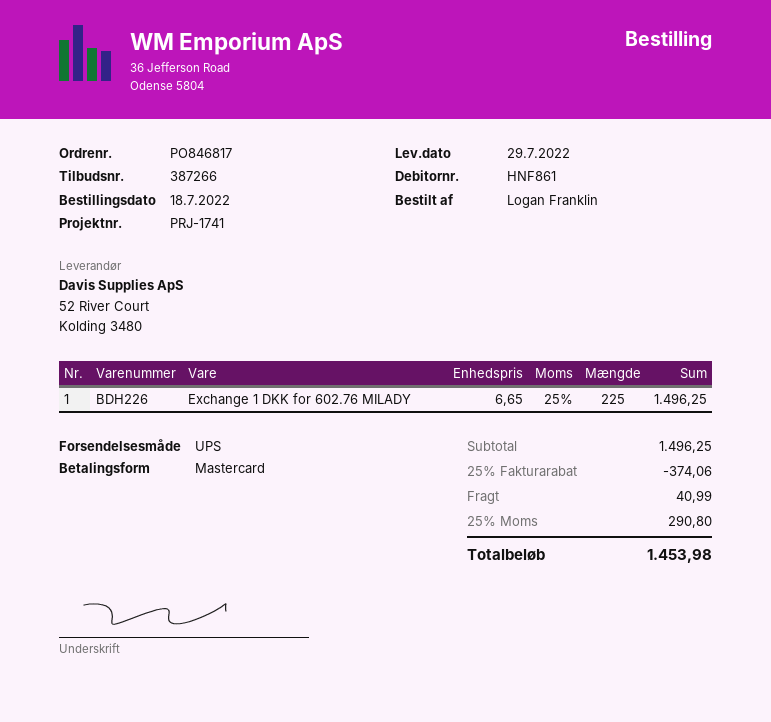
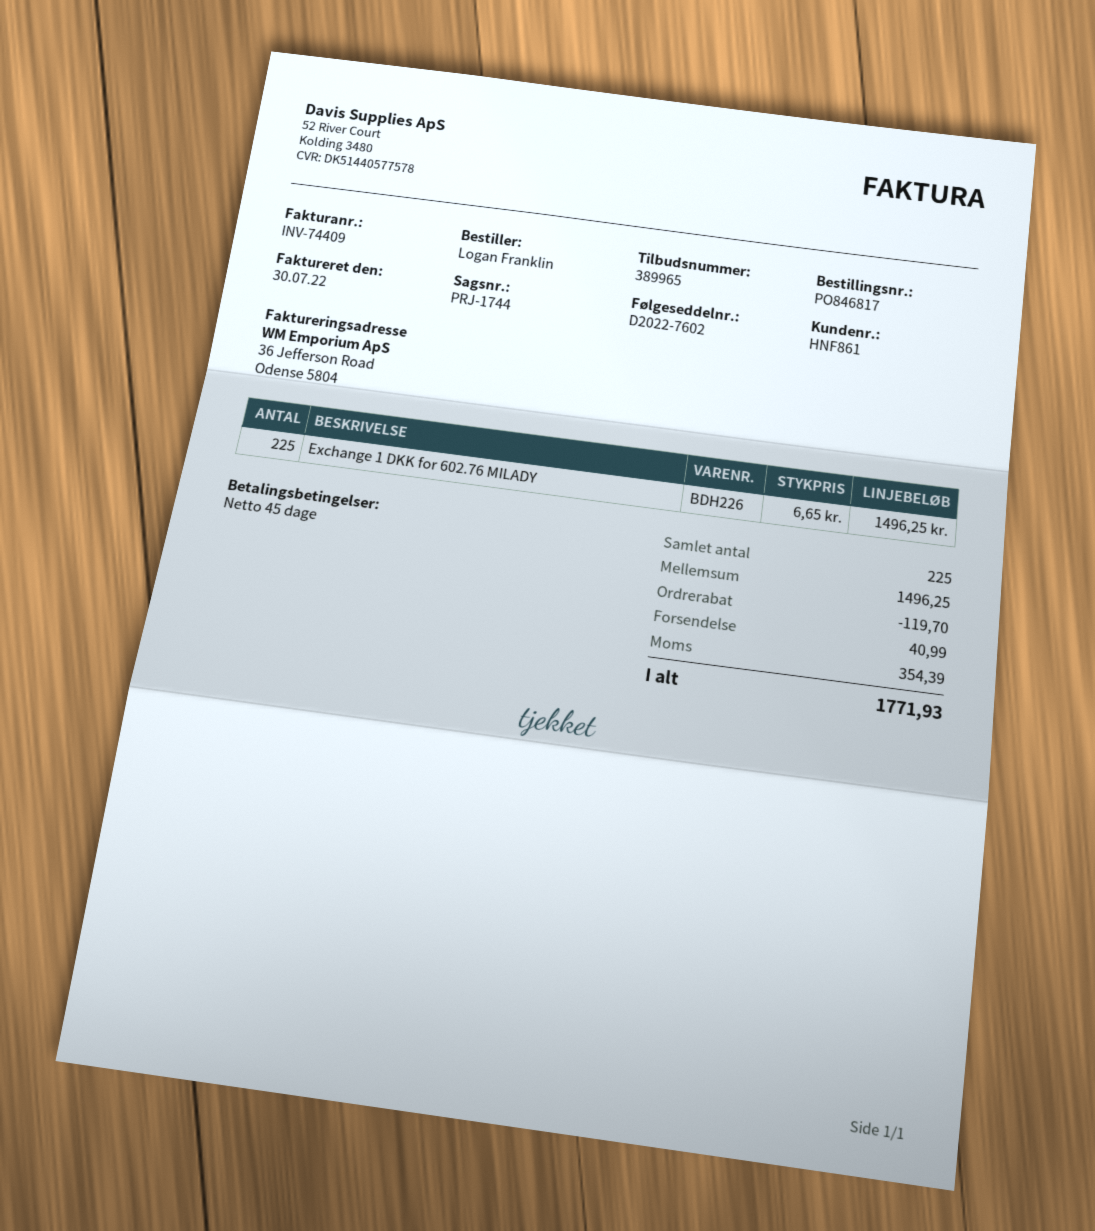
quote number: 387266 -> 389965
reference: PRJ-1741 -> PRJ-1744
discount: 374.06 -> 119.70
tax: 290.80 -> 354.39
total: 1453.98 -> 1771.93

